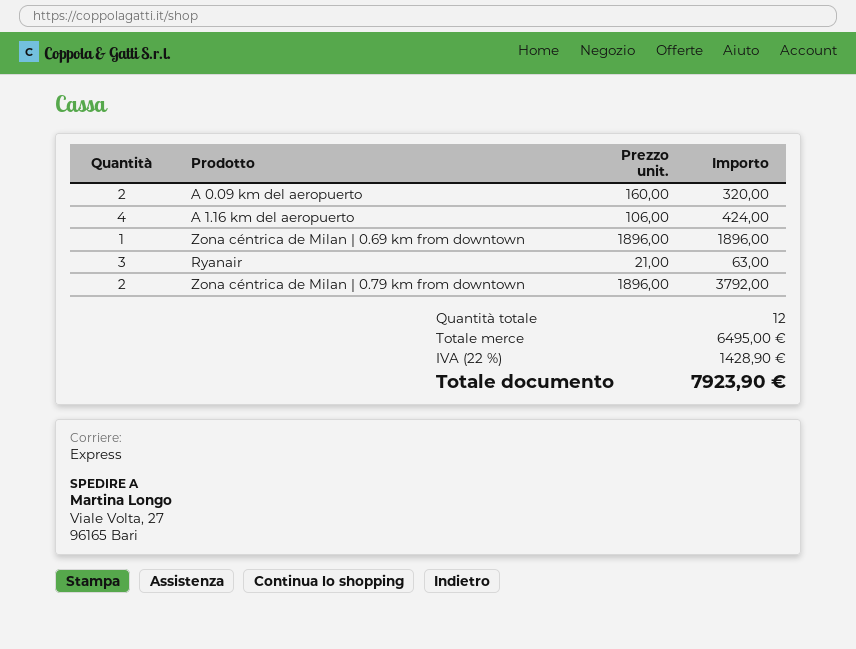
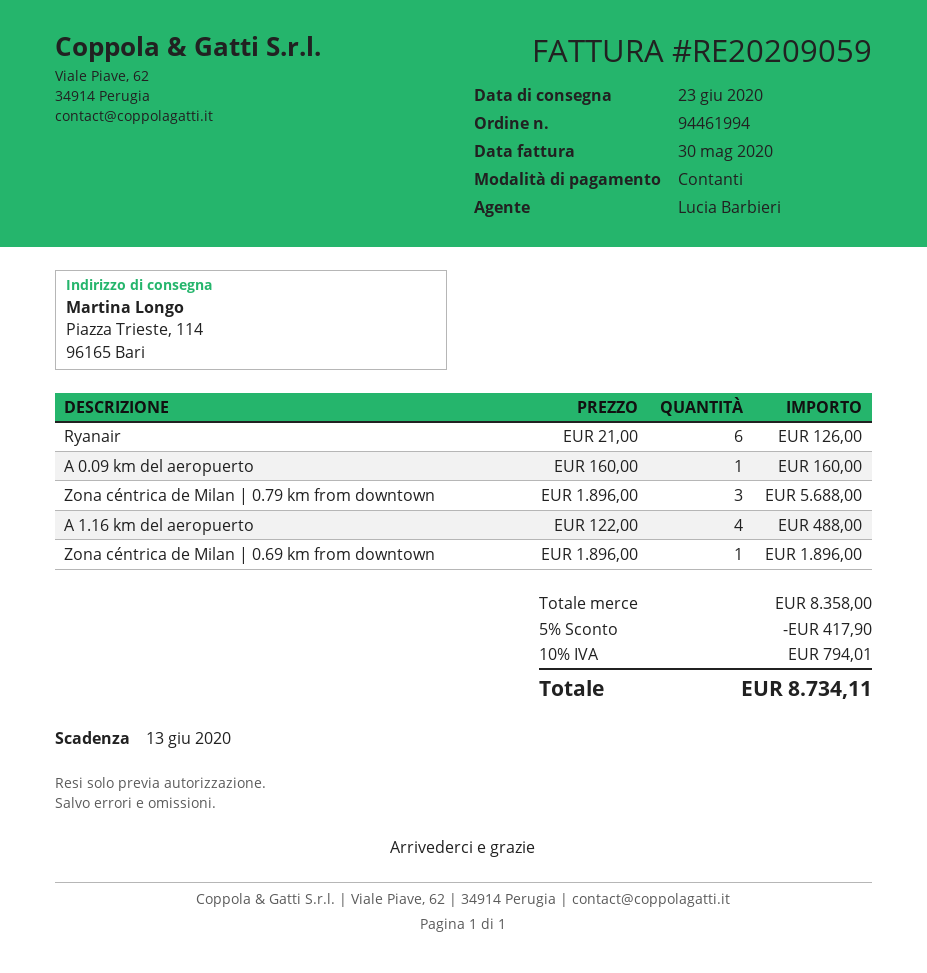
ship to: Viale Volta, 27, 96165 Bari -> Piazza Trieste, 114, 96165 Bari
A 0.09 km del aeropuerto: 2 x 160.00 = 320.00 -> 1 x 160.00 = 160.00
A 1.16 km del aeropuerto: 4 x 106.00 = 424.00 -> 4 x 122.00 = 488.00
Ryanair: 3 x 21.00 = 63.00 -> 6 x 21.00 = 126.00
Zona céntrica de Milan | 0.79 km from downtown: 2 x 1896.00 = 3792.00 -> 3 x 1896.00 = 5688.00
subtotal: 6495.00 -> 8358.00
discount: none -> 5% = 417.90
tax: 22% = 1428.90 -> 10% = 794.01
total: 7923.90 -> 8734.11

